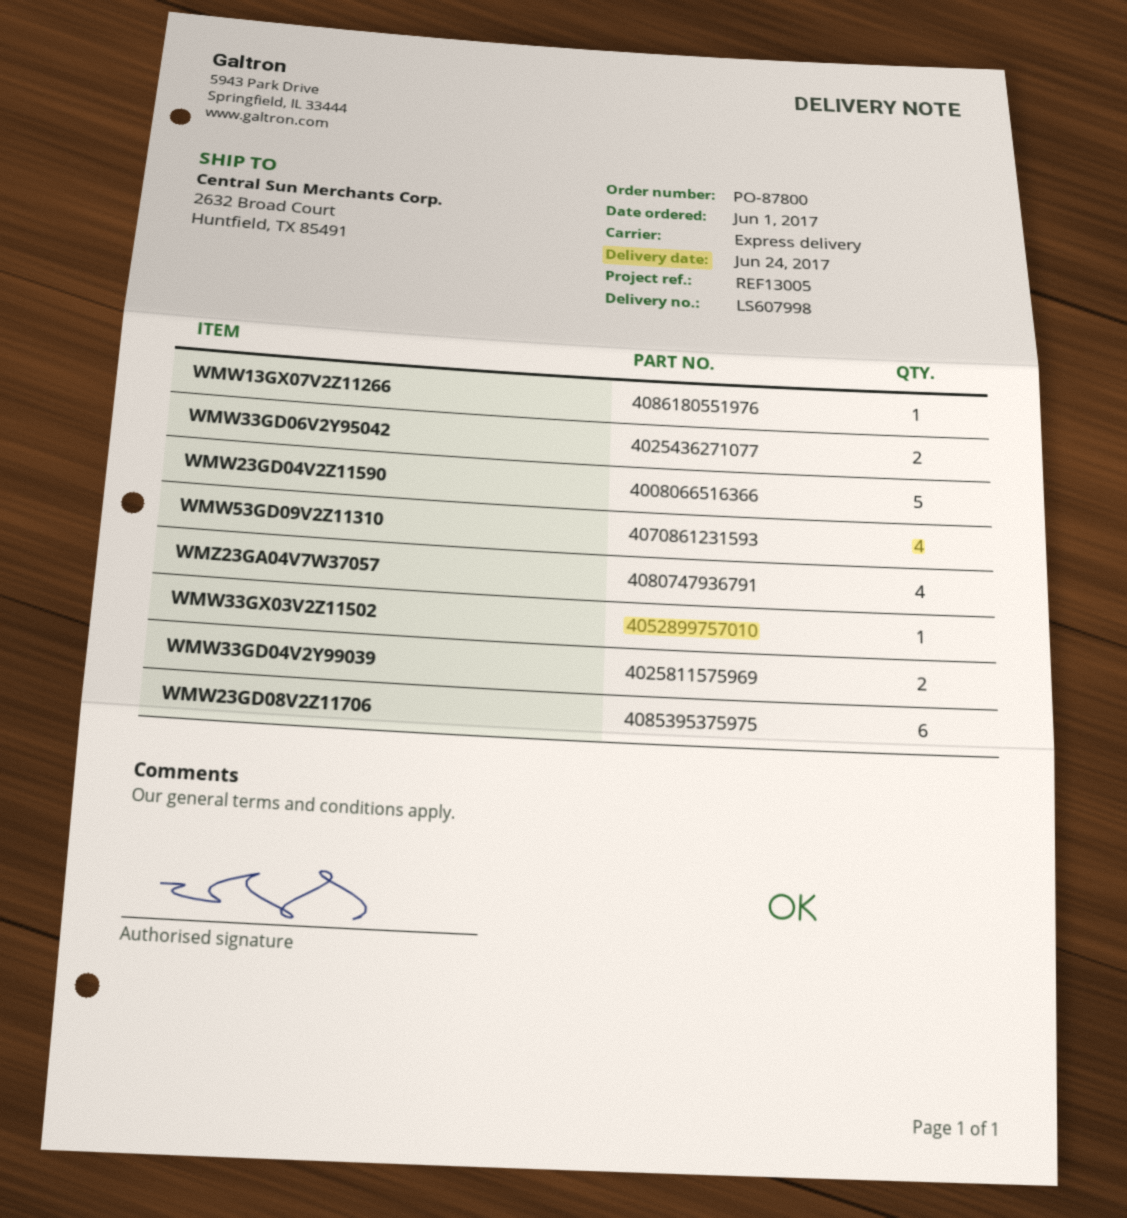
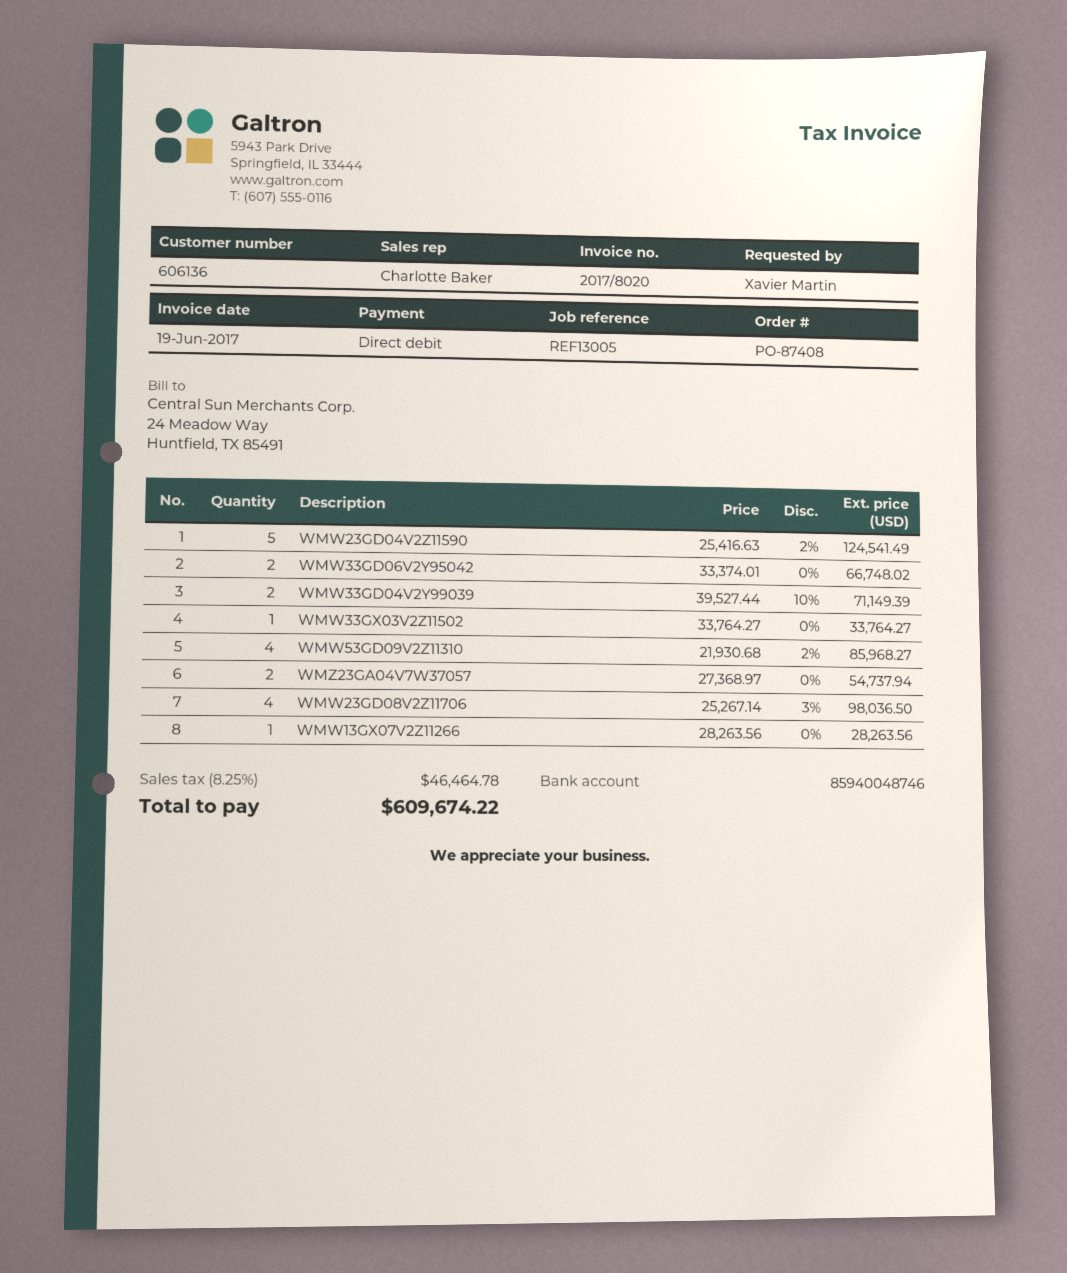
order number: PO-87800 -> PO-87408
WMZ23GA04V7W37057: 4 -> 2
WMW23GD08V2Z11706: 6 -> 4

